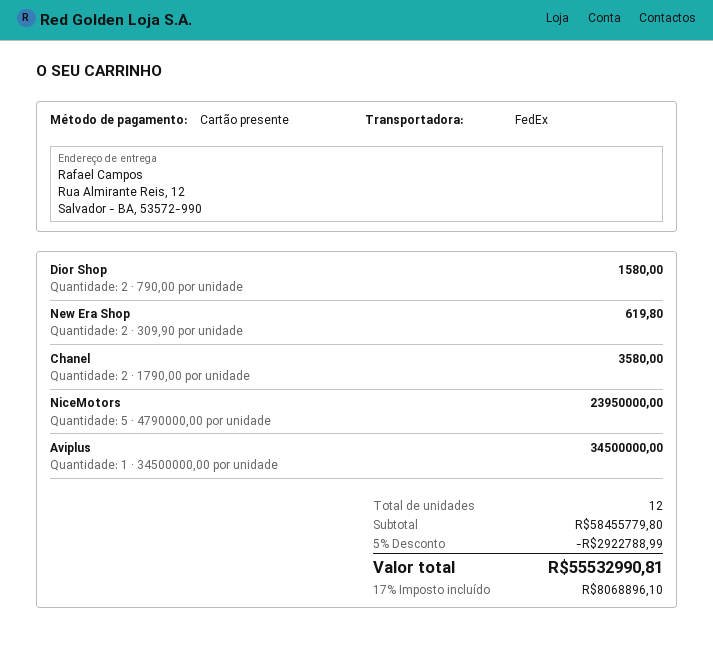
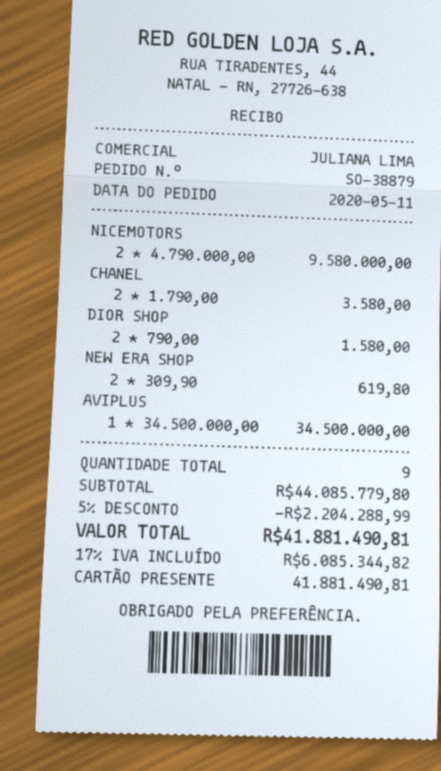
NiceMotors: 5 x 4790000.00 = 23950000.00 -> 2 x 4790000.00 = 9580000.00
total quantity: 12 -> 9
subtotal: 58455779.80 -> 44085779.80
discount: 5% = 2922788.99 -> 5% = 2204288.99
tax: 17% = 8068896.10 -> 17% = 6085344.82
total: 55532990.81 -> 41881490.81

